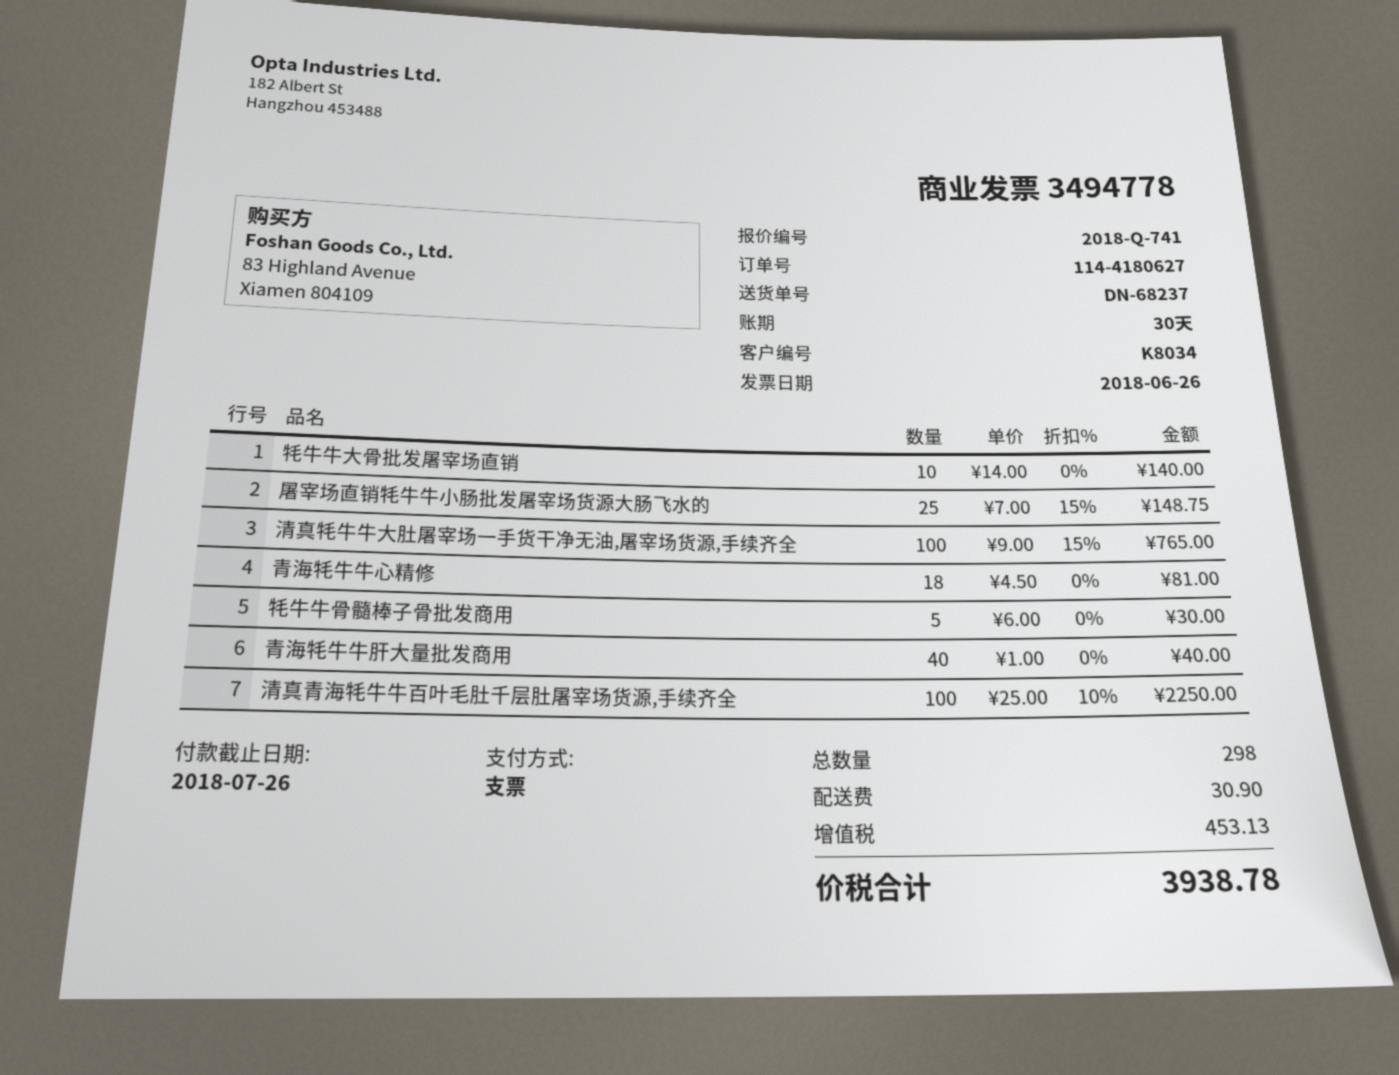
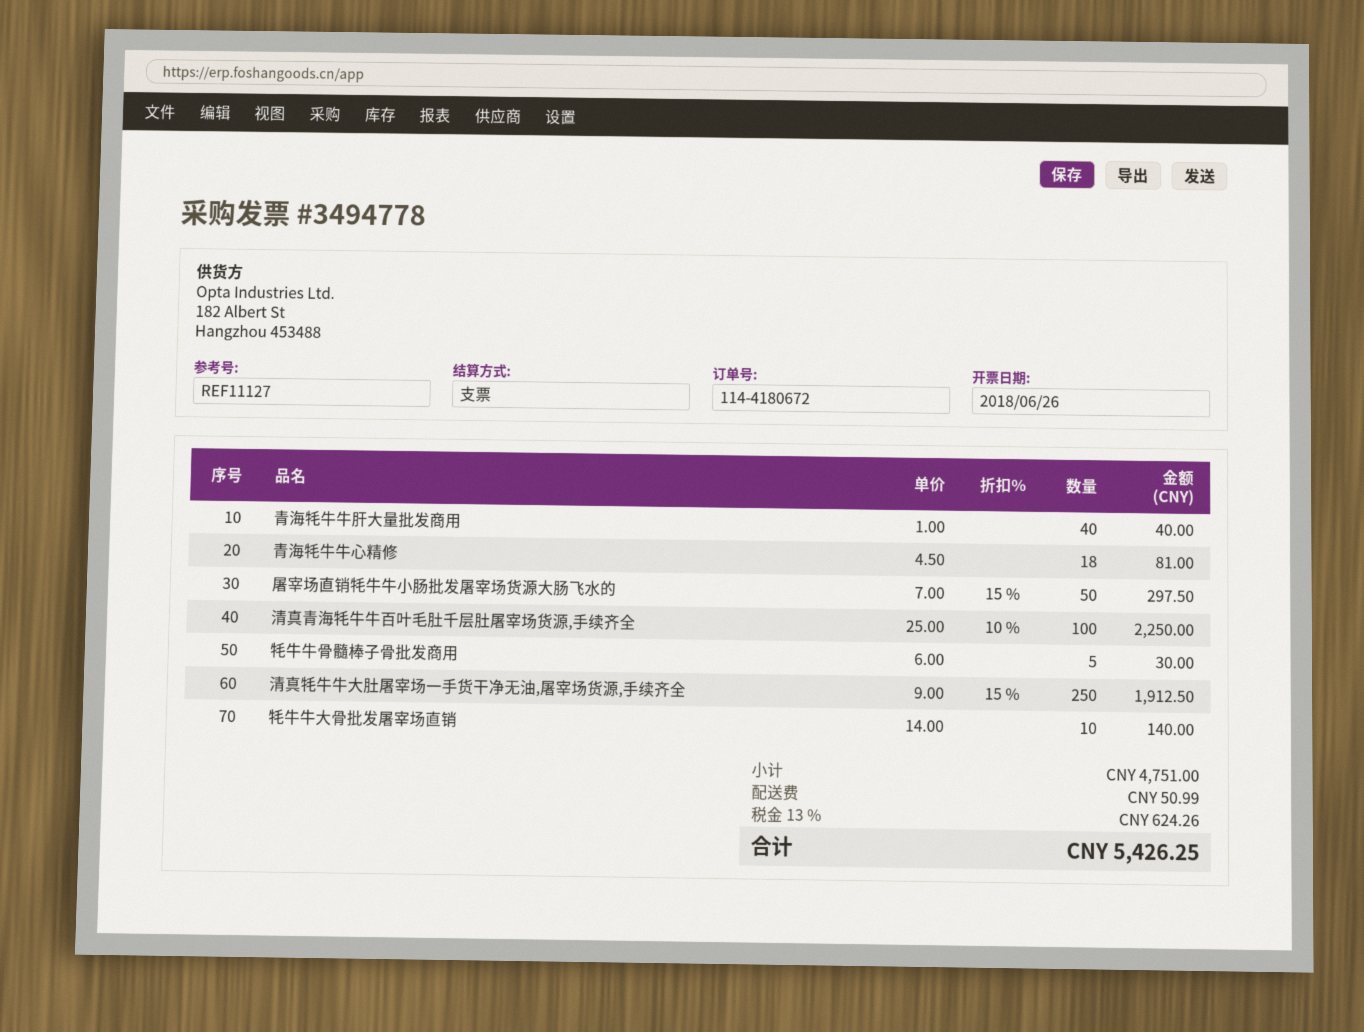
order number: 114-4180627 -> 114-4180672
屠宰场直销牦牛牛小肠批发屠宰场货源大肠飞水的: 25 x 7.00 - 15% = 148.75 -> 50 x 7.00 - 15% = 297.50
清真牦牛牛大肚屠宰场一手货干净无油,屠宰场货源,手续齐全: 100 x 9.00 - 15% = 765.00 -> 250 x 9.00 - 15% = 1912.50
shipping: 30.90 -> 50.99
tax: 453.13 -> 624.26
total: 3938.78 -> 5426.25

